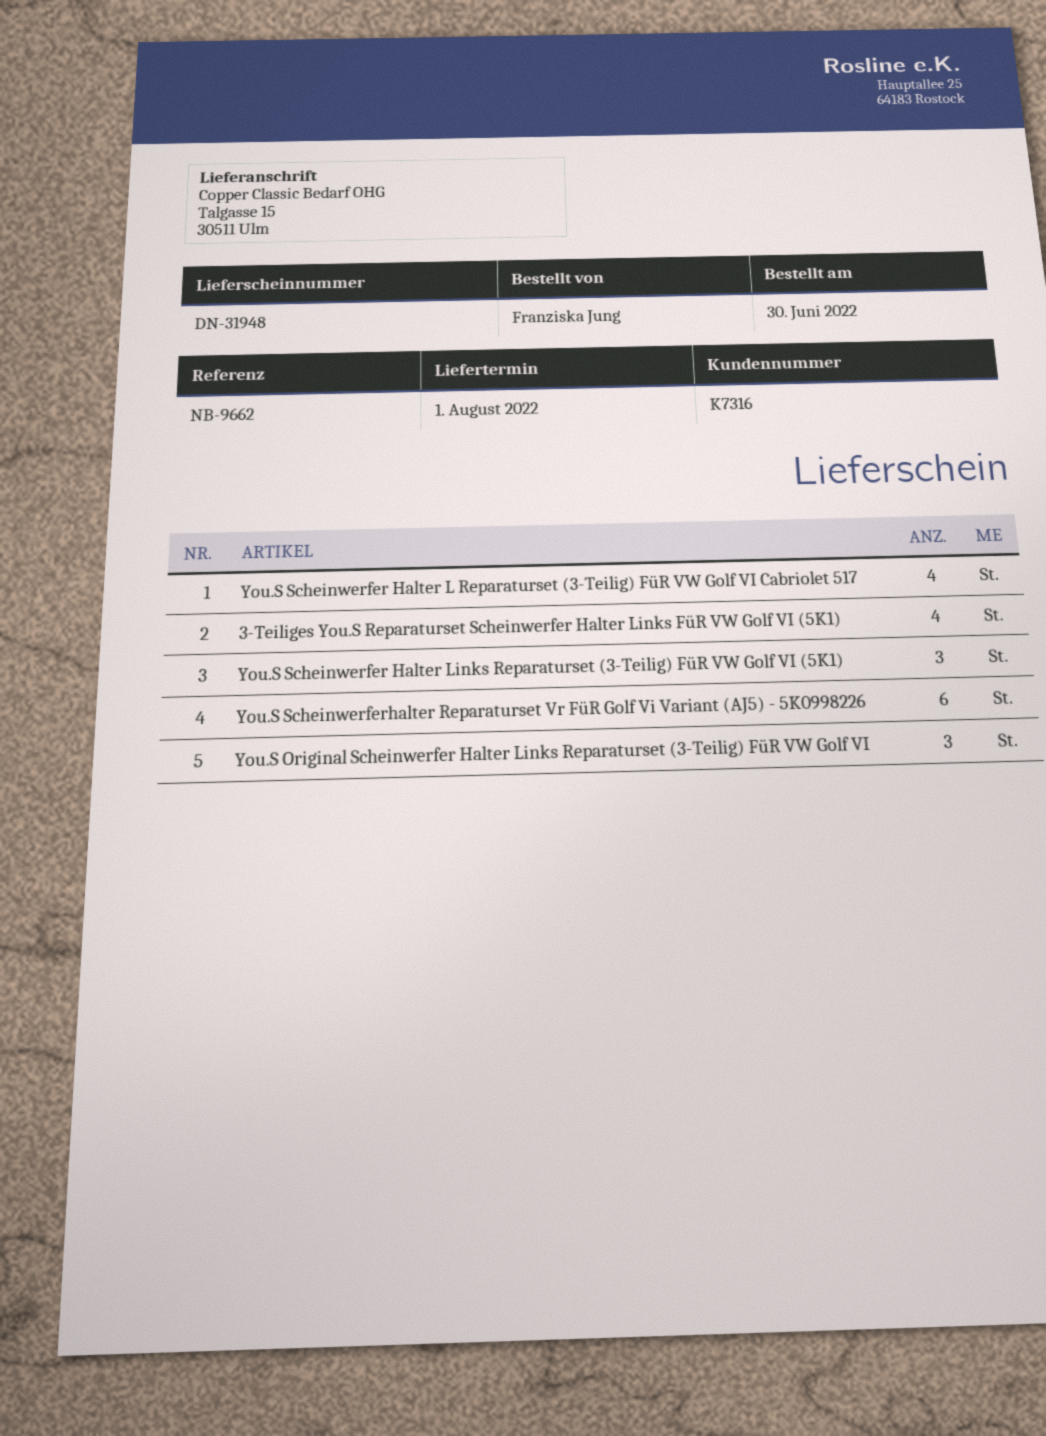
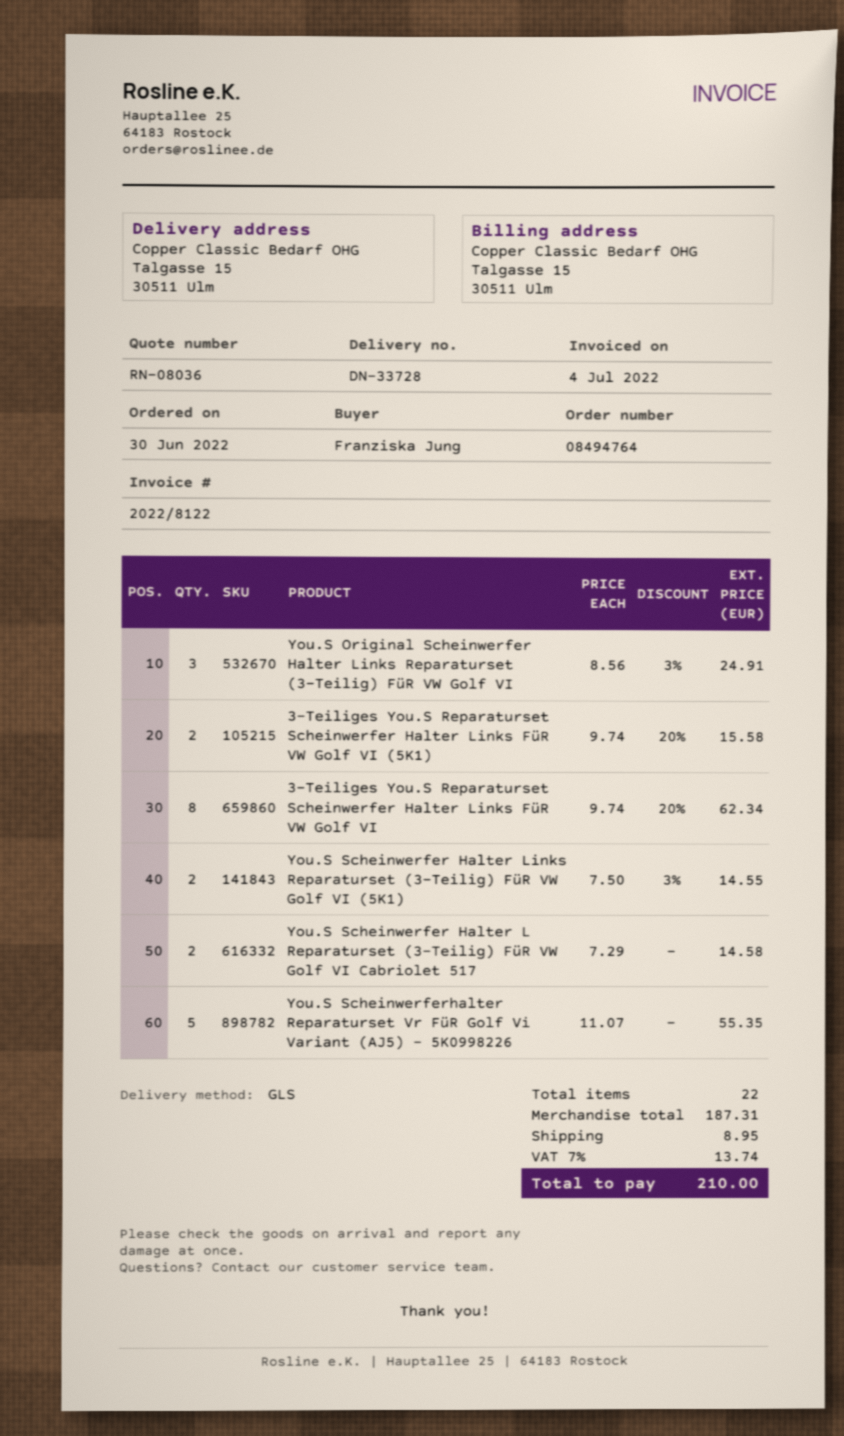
delivery note number: DN-31948 -> DN-33728
You.S Scheinwerfer Halter L Reparaturset (3-Teilig) FüR VW Golf VI Cabriolet 517: 4 -> 2
3-Teiliges You.S Reparaturset Scheinwerfer Halter Links FüR VW Golf VI (5K1): 4 -> 2
You.S Scheinwerfer Halter Links Reparaturset (3-Teilig) FüR VW Golf VI (5K1): 3 -> 2
You.S Scheinwerferhalter Reparaturset Vr FüR Golf Vi Variant (AJ5) - 5K0998226: 6 -> 5
3-Teiliges You.S Reparaturset Scheinwerfer Halter Links FüR VW Golf VI: none -> 8

